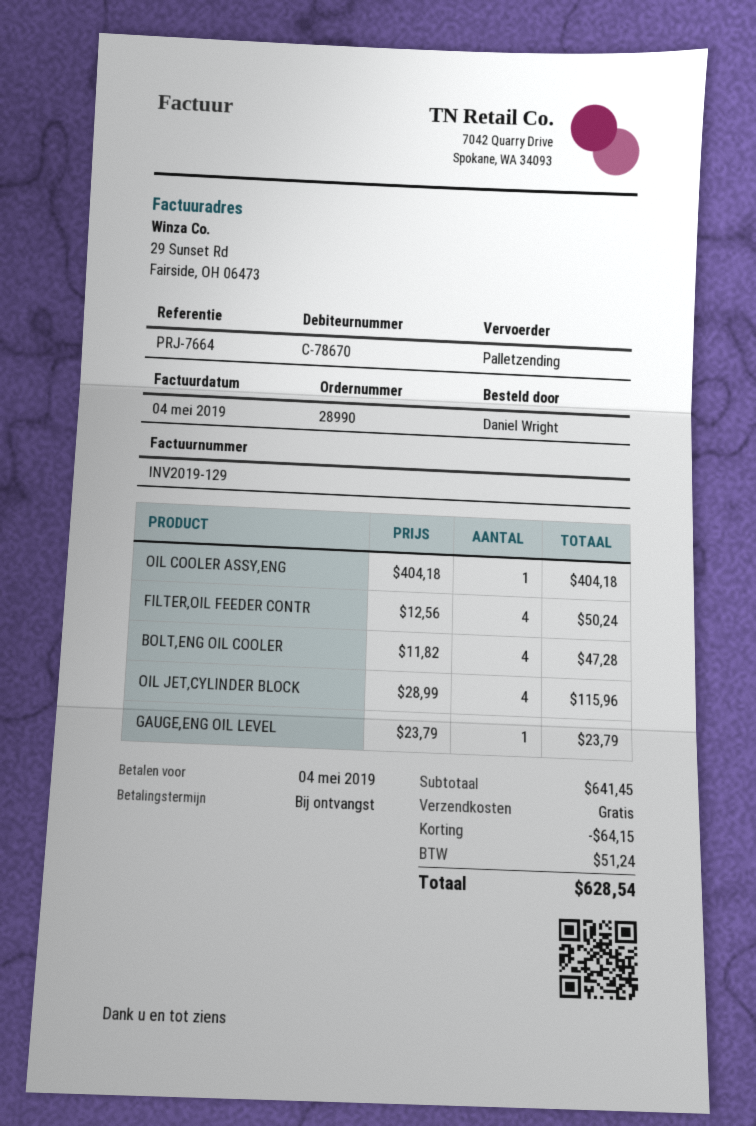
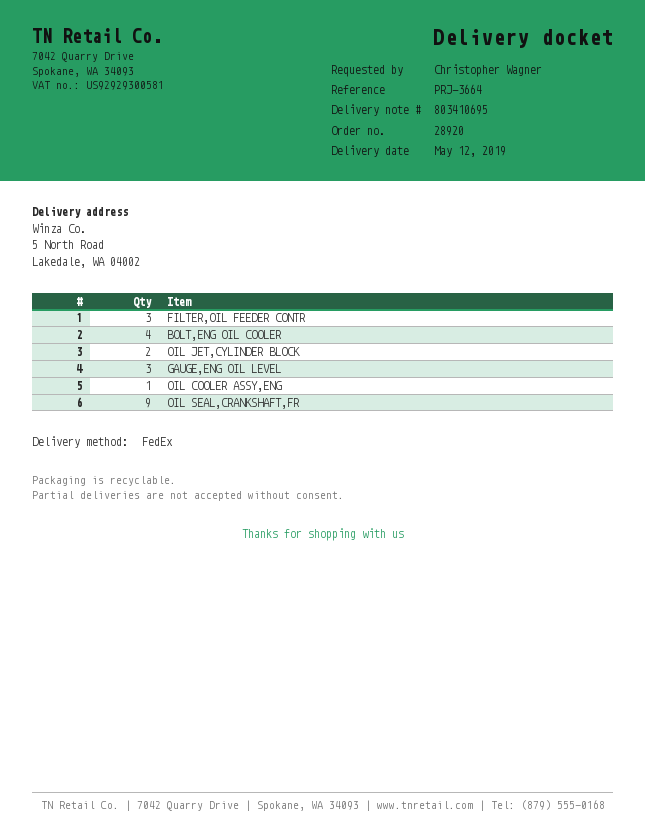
order number: 28990 -> 28920
reference: PRJ-7664 -> PRJ-3664
ordered by: Daniel Wright -> Christopher Wagner
shipping method: pallet freight -> FedEx
FILTER,OIL FEEDER CONTR: 4 -> 3
OIL JET,CYLINDER BLOCK: 4 -> 2
GAUGE,ENG OIL LEVEL: 1 -> 3
OIL SEAL,CRANKSHAFT,FR: none -> 9

